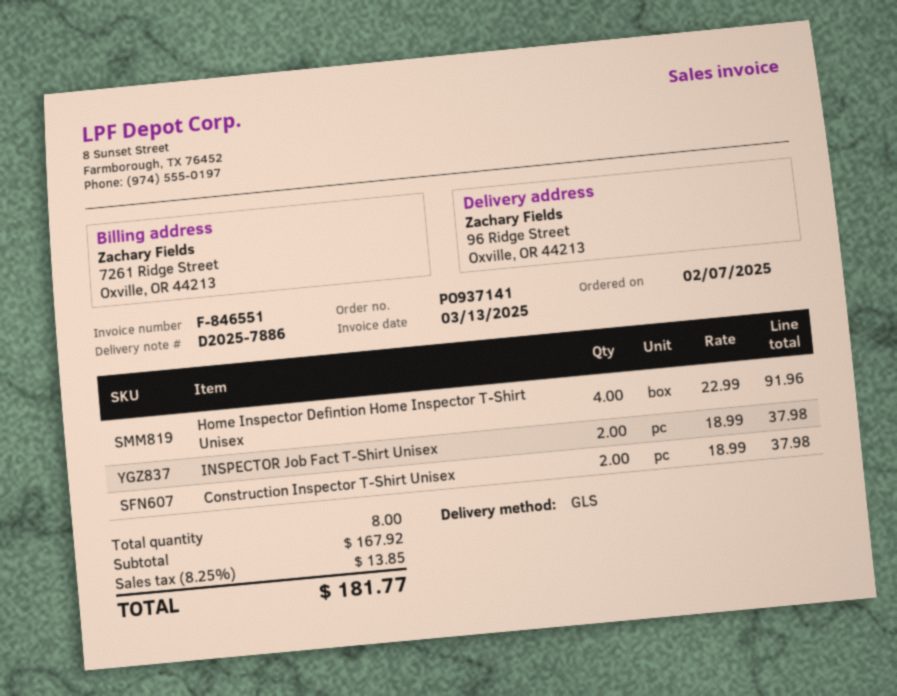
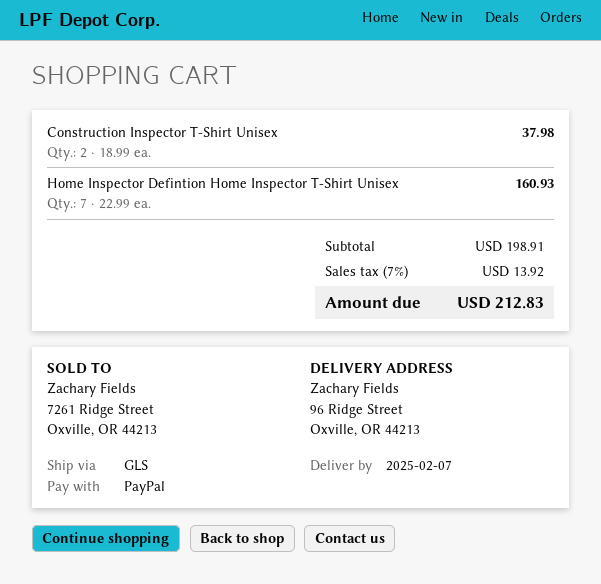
Home Inspector Defintion Home Inspector T-Shirt Unisex: 4 x 22.99 = 91.96 -> 7 x 22.99 = 160.93
INSPECTOR Job Fact T-Shirt Unisex: 2 x 18.99 = 37.98 -> none
subtotal: 167.92 -> 198.91
tax: 8.25% = 13.85 -> 7% = 13.92
total: 181.77 -> 212.83

